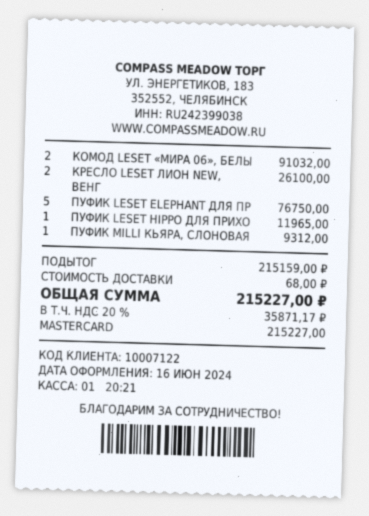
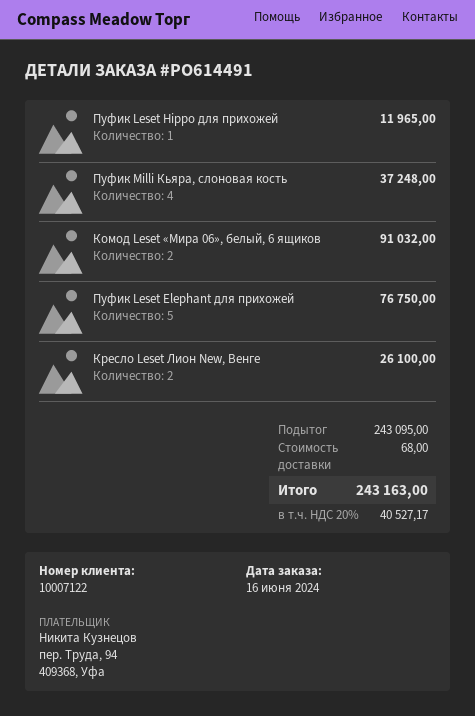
ПУФИК MILLI КЬЯРА, СЛОНОВАЯ: 1 for 9312.00 -> 4 for 37248.00
subtotal: 215159.00 -> 243095.00
tax: 20% = 35871.17 -> 20% = 40527.17
total: 215227.00 -> 243163.00

